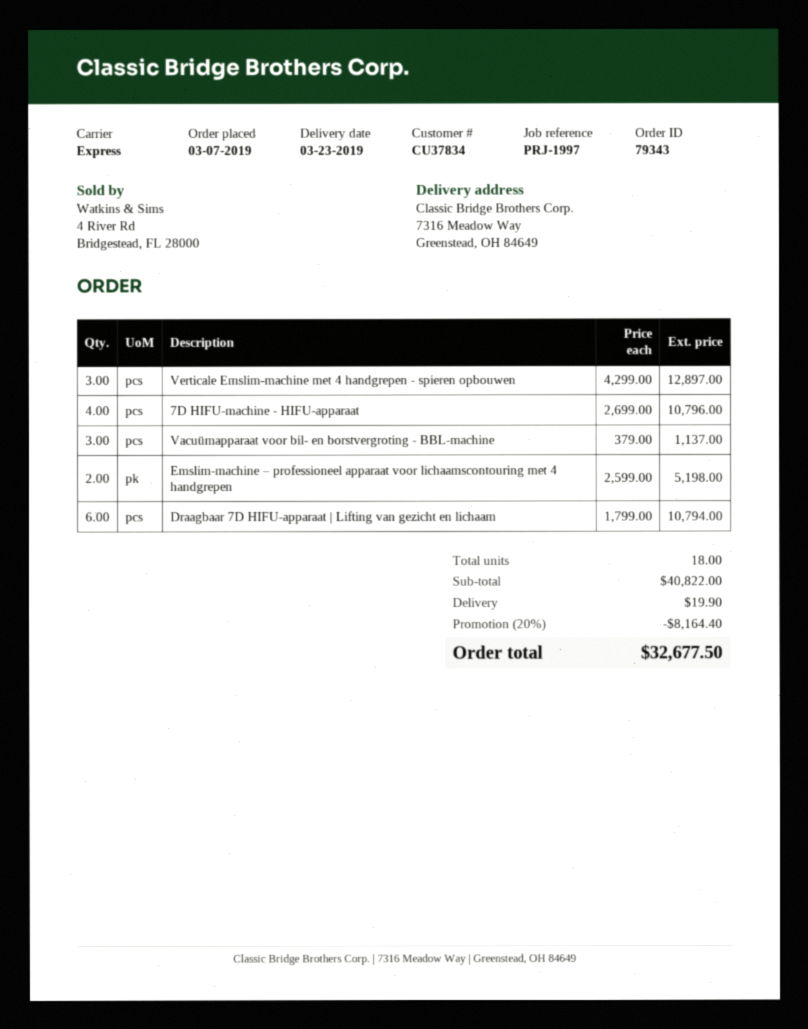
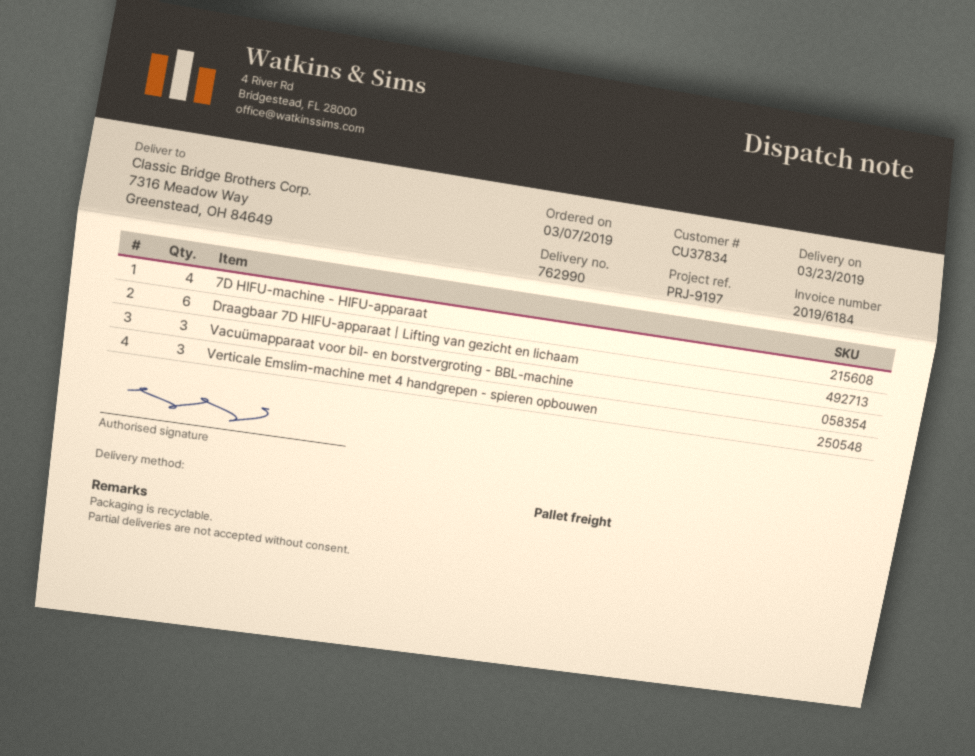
reference: PRJ-1997 -> PRJ-9197
shipping method: express -> pallet freight
Emslim-machine – professioneel apparaat voor lichaamscontouring met 4 handgrepen: 2 -> none

